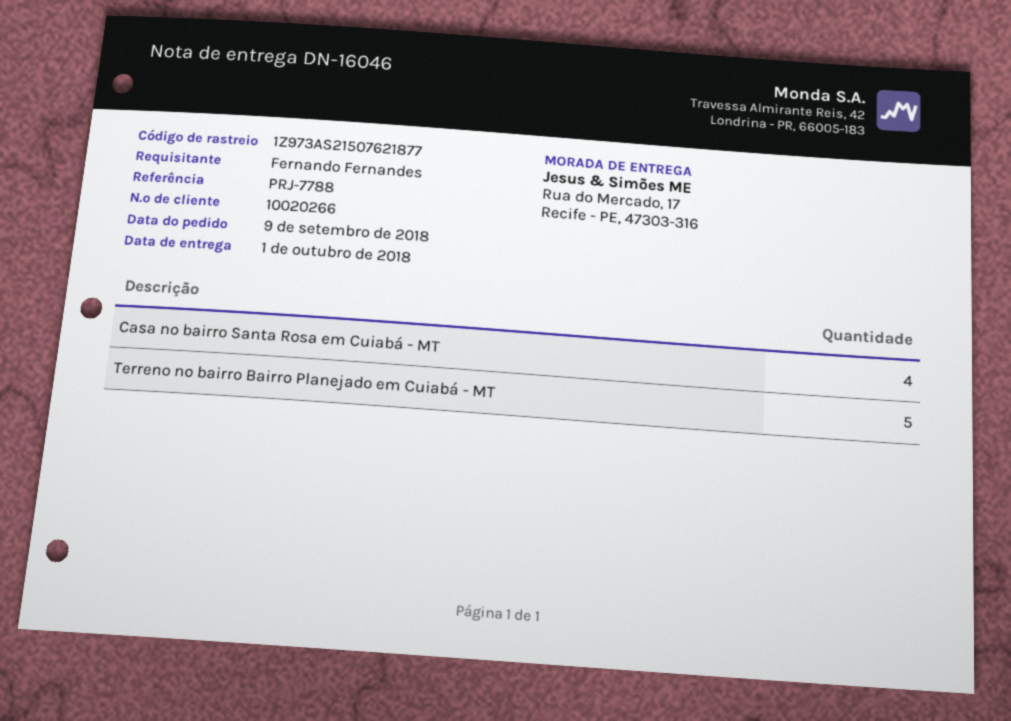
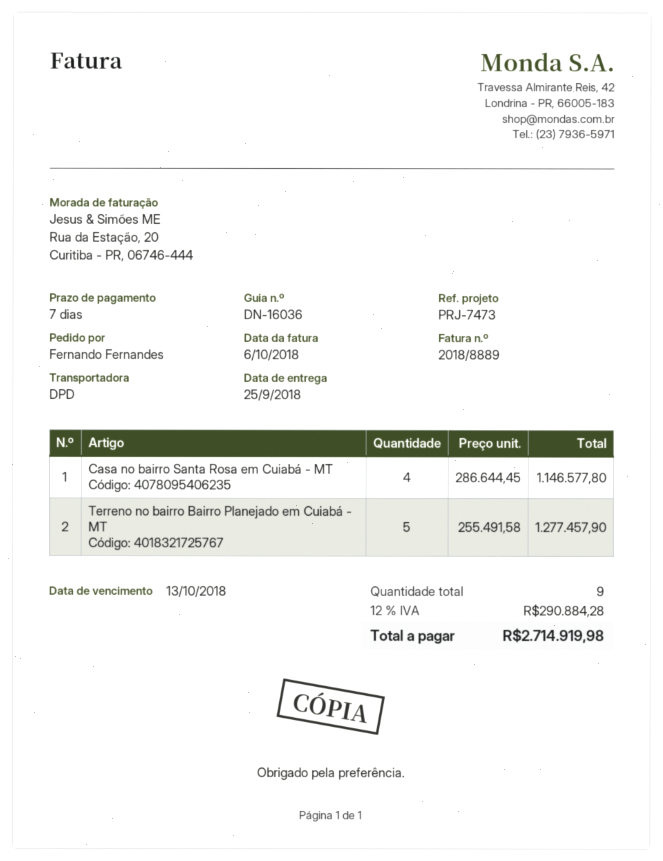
delivery note number: DN-16046 -> DN-16036
delivery date: 2018-10-01 -> 2018-09-25
reference: PRJ-7788 -> PRJ-7473

